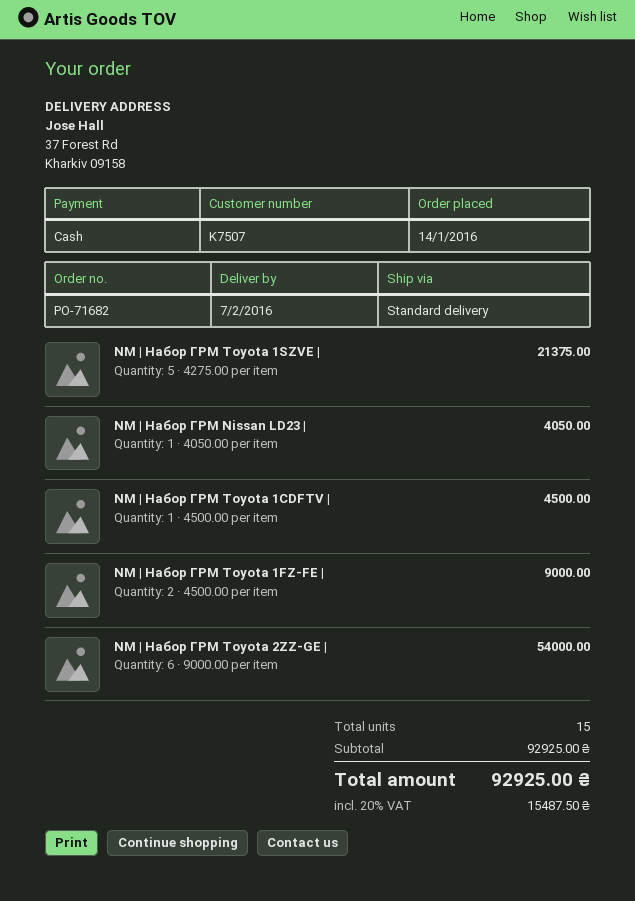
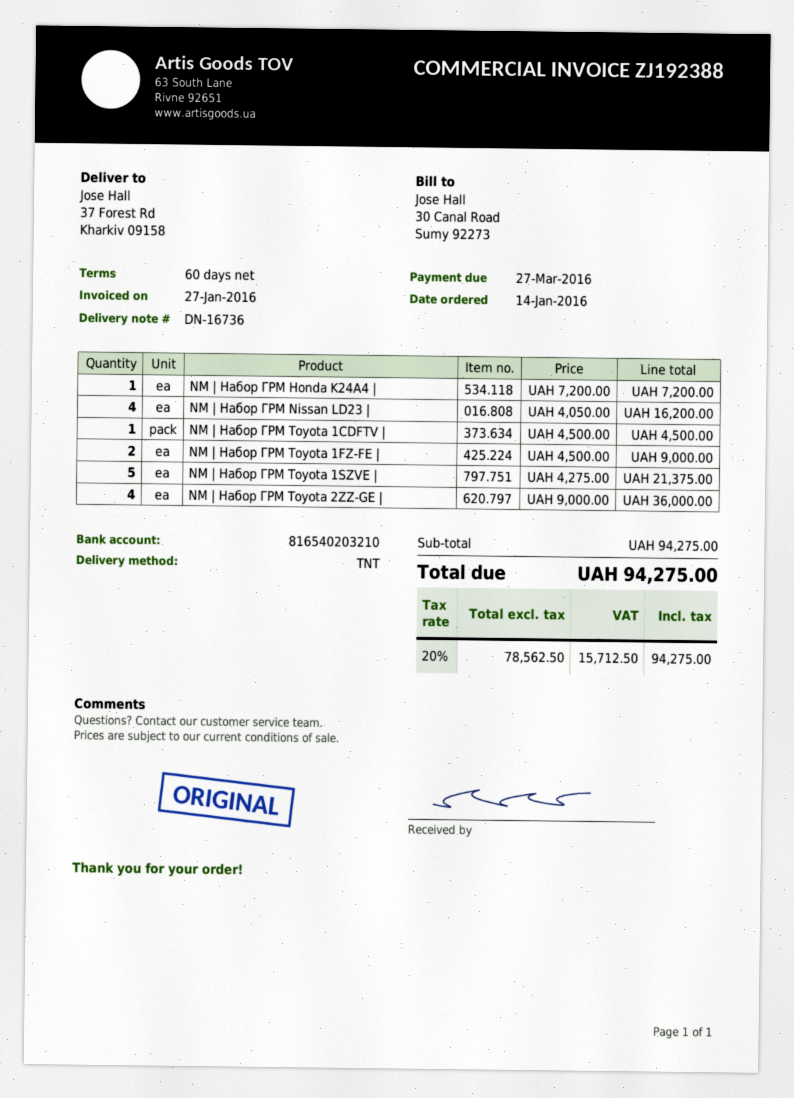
shipping method: standard -> TNT
NM | Набор ГРМ Nissan LD23 |: 1 x 4050.00 = 4050.00 -> 4 x 4050.00 = 16200.00
NM | Набор ГРМ Toyota 2ZZ-GE |: 6 x 9000.00 = 54000.00 -> 4 x 9000.00 = 36000.00
NM | Набор ГРМ Honda K24A4 |: none -> 1 x 7200.00 = 7200.00
subtotal: 92925.00 -> 94275.00
tax: 20% = 15487.50 -> 20% = 15712.50
total: 92925.00 -> 94275.00

